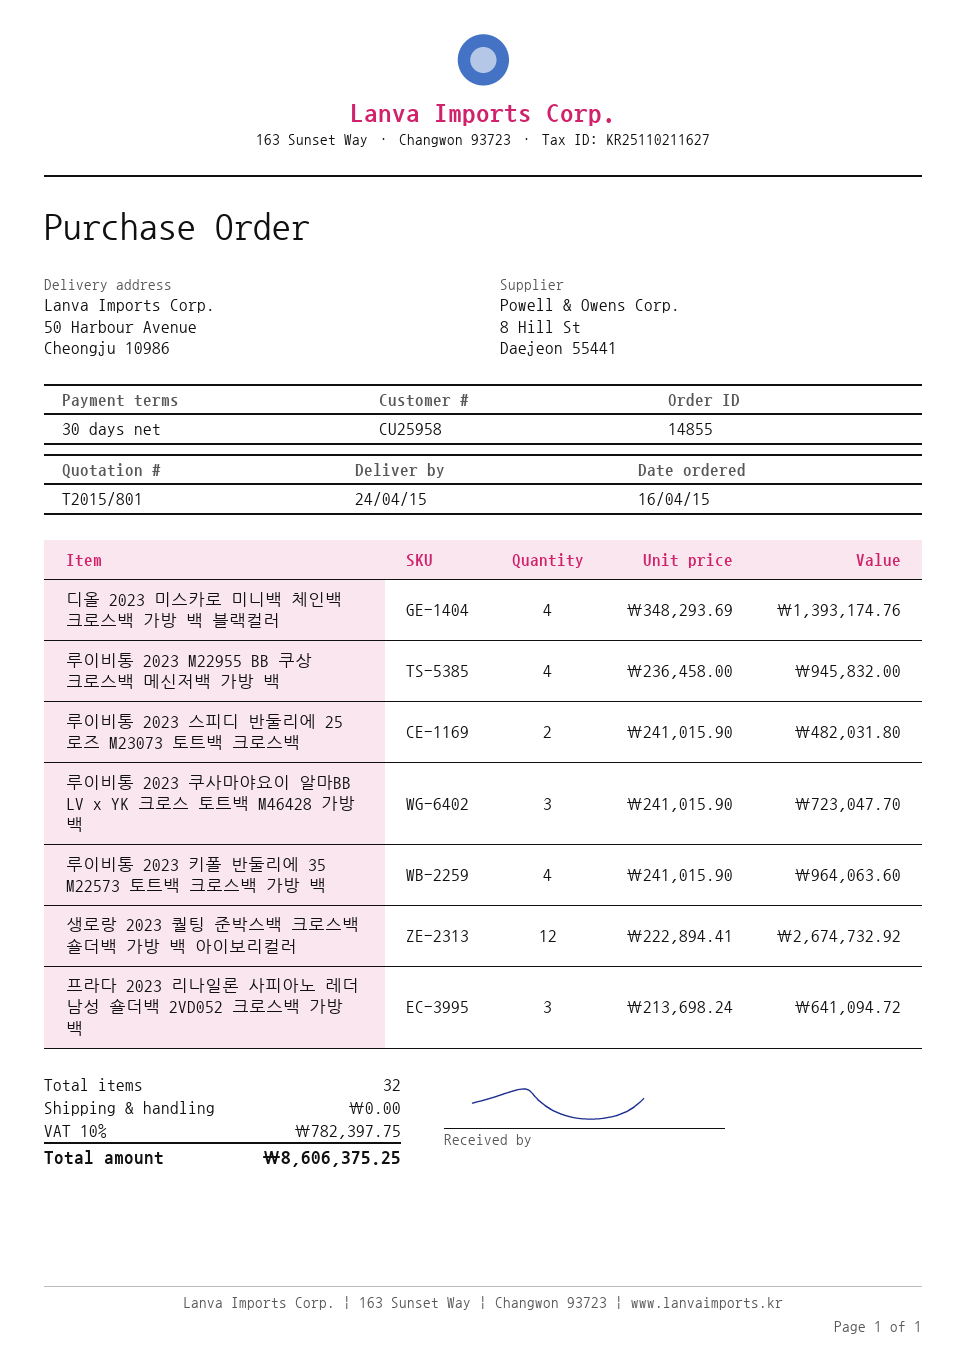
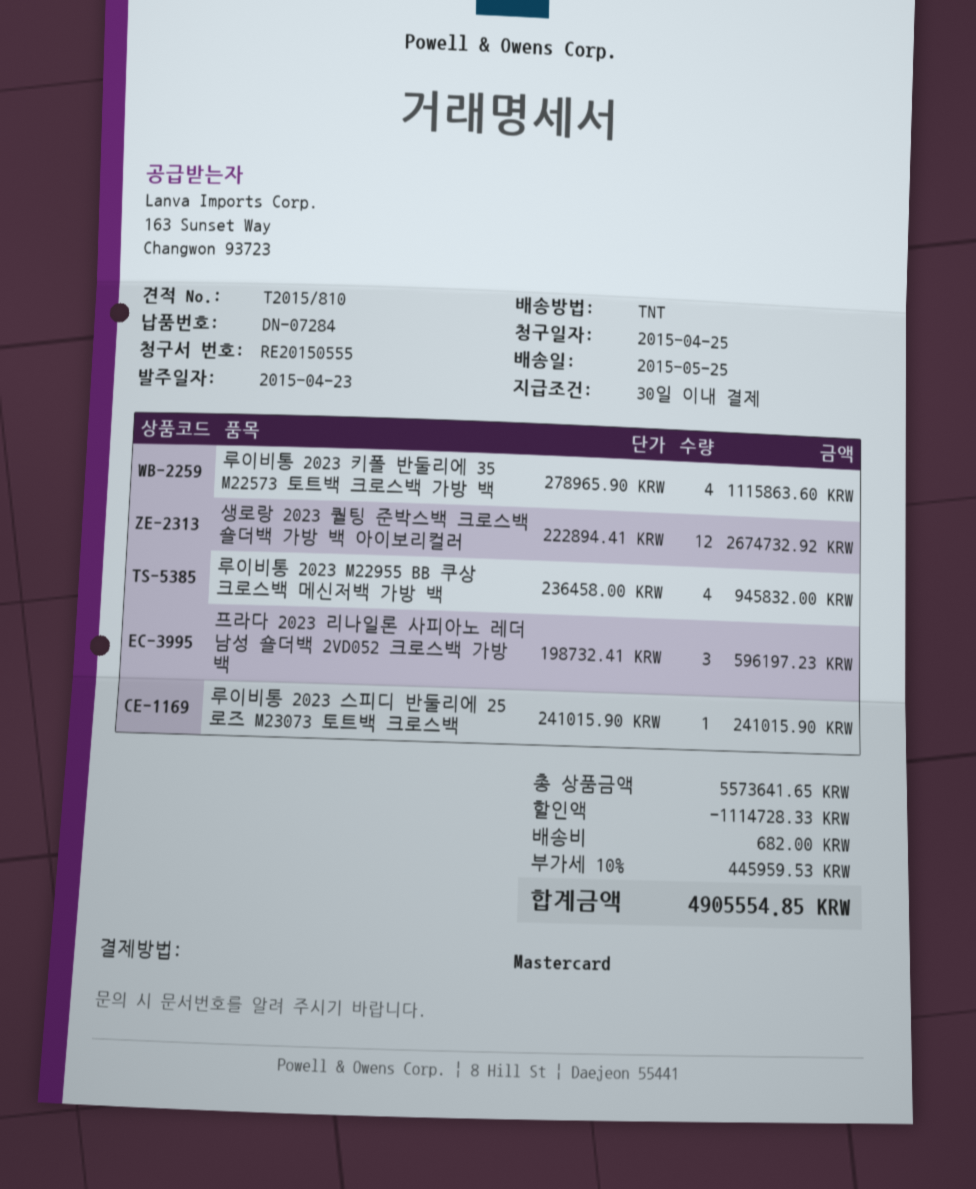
quote number: T2015/801 -> T2015/810
order date: 2015-04-16 -> 2015-04-23
delivery date: 2015-04-24 -> 2015-05-25
디올 2023 미스카로 미니백 체인백 크로스백 가방 백 블랙컬러: 4 x 348293.69 = 1393174.76 -> none
루이비통 2023 스피디 반둘리에 25 로즈 M23073 토트백 크로스백: 2 x 241015.90 = 482031.80 -> 1 x 241015.90 = 241015.90
루이비통 2023 쿠사마야요이 알마BB LV x YK 크로스 토트백 M46428 가방 백: 3 x 241015.90 = 723047.70 -> none
루이비통 2023 키폴 반둘리에 35 M22573 토트백 크로스백 가방 백: 4 x 241015.90 = 964063.60 -> 4 x 278965.90 = 1115863.60
프라다 2023 리나일론 사피아노 레더 남성 숄더백 2VD052 크로스백 가방 백: 3 x 213698.24 = 641094.72 -> 3 x 198732.41 = 596197.23
discount: none -> 1114728.33
shipping: 0.00 -> 682.00
tax: 10% = 782397.75 -> 10% = 445959.53
total: 8606375.25 -> 4905554.85

